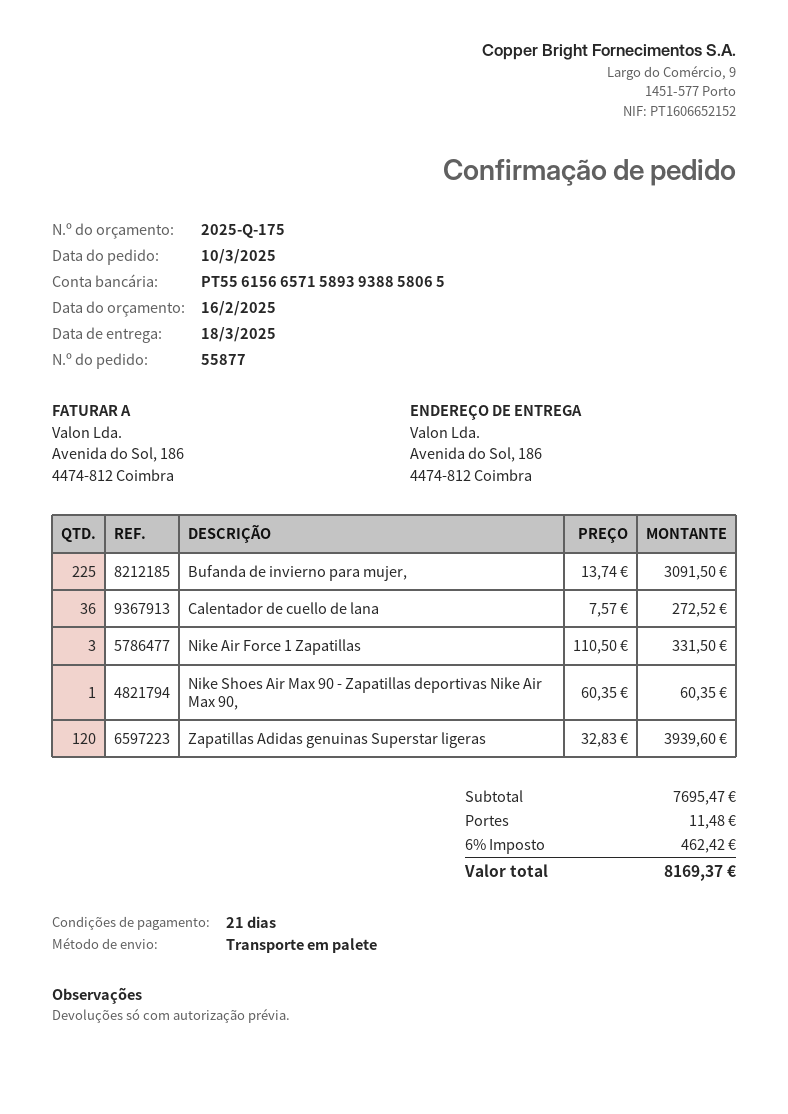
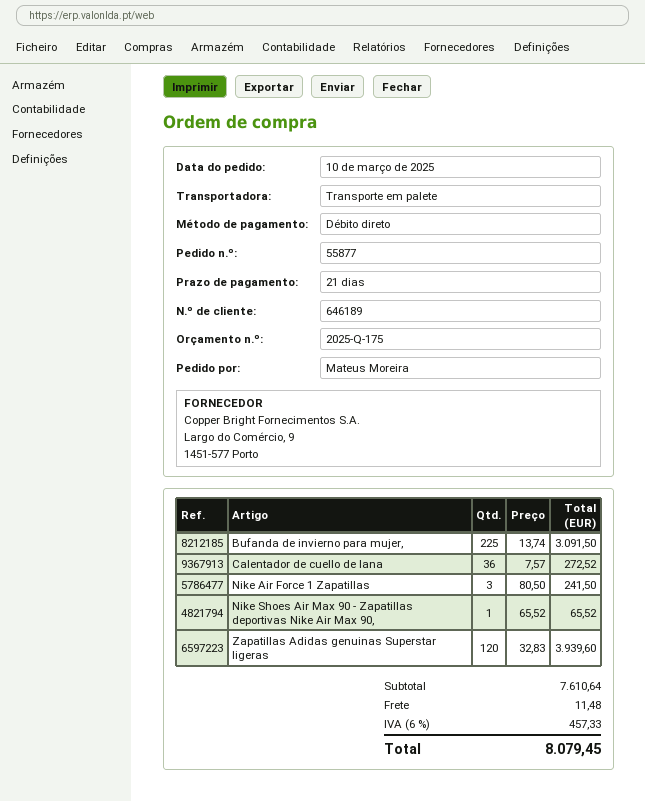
Nike Air Force 1 Zapatillas: 3 x 110.50 = 331.50 -> 3 x 80.50 = 241.50
Nike Shoes Air Max 90 - Zapatillas deportivas Nike Air Max 90,: 1 x 60.35 = 60.35 -> 1 x 65.52 = 65.52
subtotal: 7695.47 -> 7610.64
tax: 6% = 462.42 -> 6% = 457.33
total: 8169.37 -> 8079.45

